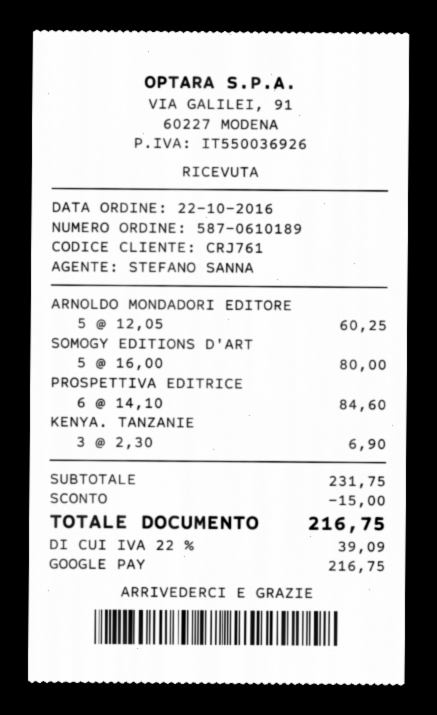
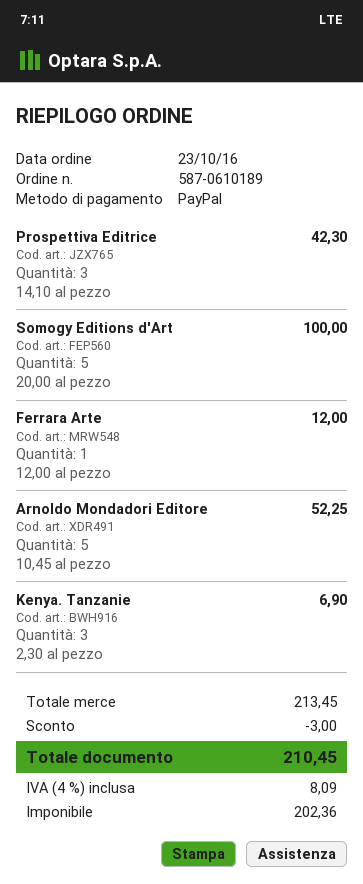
order date: 2016-10-22 -> 2016-10-23
payment method: Google Pay -> PayPal
ARNOLDO MONDADORI EDITORE: 5 x 12.05 = 60.25 -> 5 x 10.45 = 52.25
SOMOGY EDITIONS D'ART: 5 x 16.00 = 80.00 -> 5 x 20.00 = 100.00
PROSPETTIVA EDITRICE: 6 x 14.10 = 84.60 -> 3 x 14.10 = 42.30
Ferrara Arte: none -> 1 x 12.00 = 12.00
subtotal: 231.75 -> 213.45
discount: 15.00 -> 3.00
tax: 22% = 39.09 -> 4% = 8.09
total: 216.75 -> 210.45

